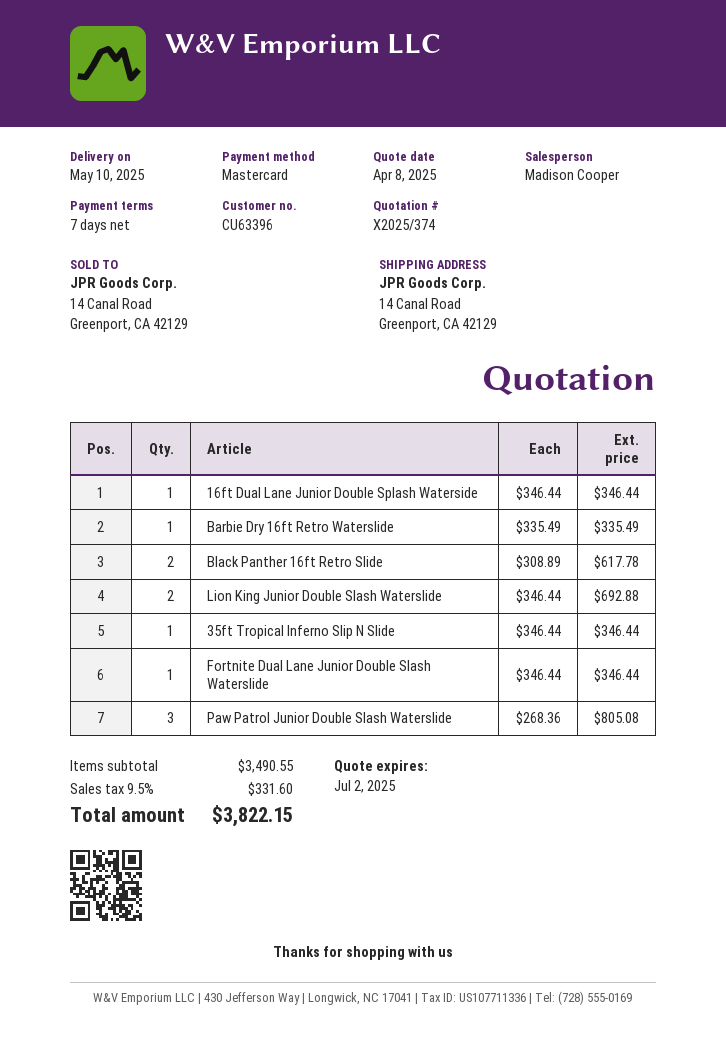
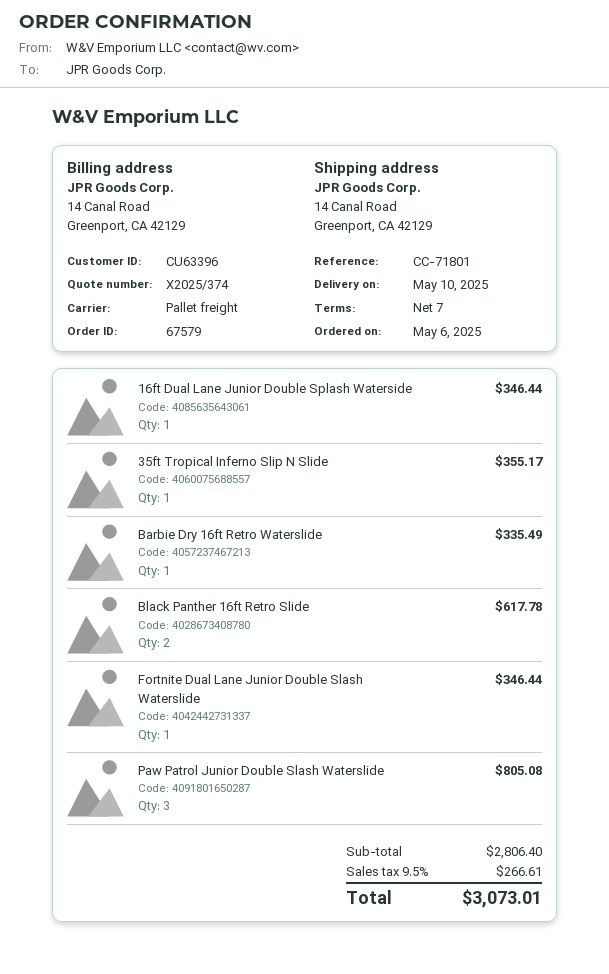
Lion King Junior Double Slash Waterslide: 2 for 692.88 -> none
35ft Tropical Inferno Slip N Slide: 1 for 346.44 -> 1 for 355.17
subtotal: 3490.55 -> 2806.40
tax: 9.5% = 331.60 -> 9.5% = 266.61
total: 3822.15 -> 3073.01

